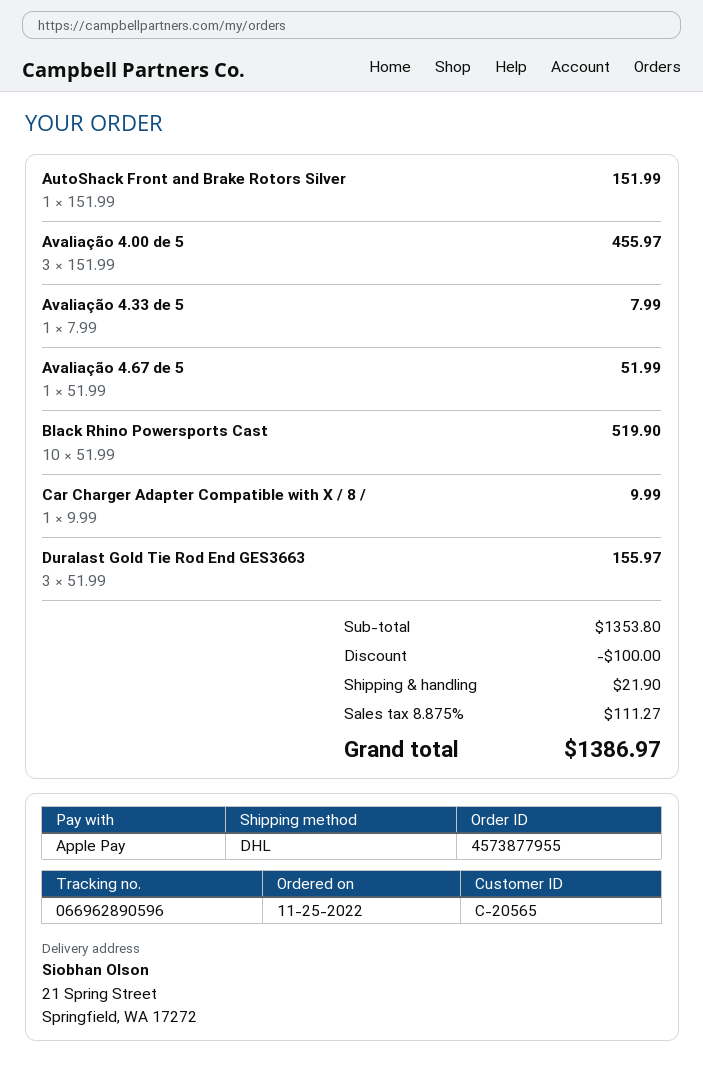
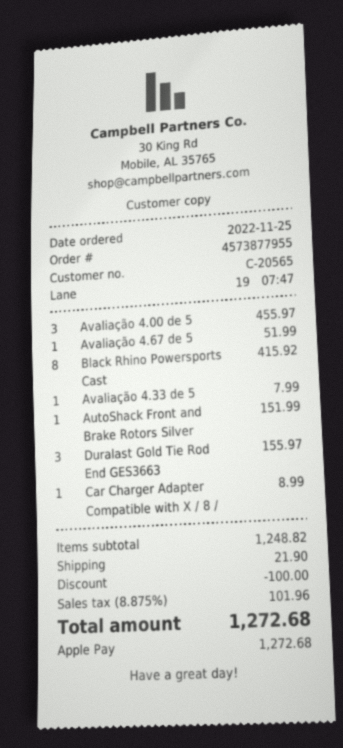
Black Rhino Powersports Cast: 10 for 519.90 -> 8 for 415.92
Car Charger Adapter Compatible with X / 8 /: 1 for 9.99 -> 1 for 8.99
subtotal: 1353.80 -> 1248.82
tax: 8.875% = 111.27 -> 8.875% = 101.96
total: 1386.97 -> 1272.68

